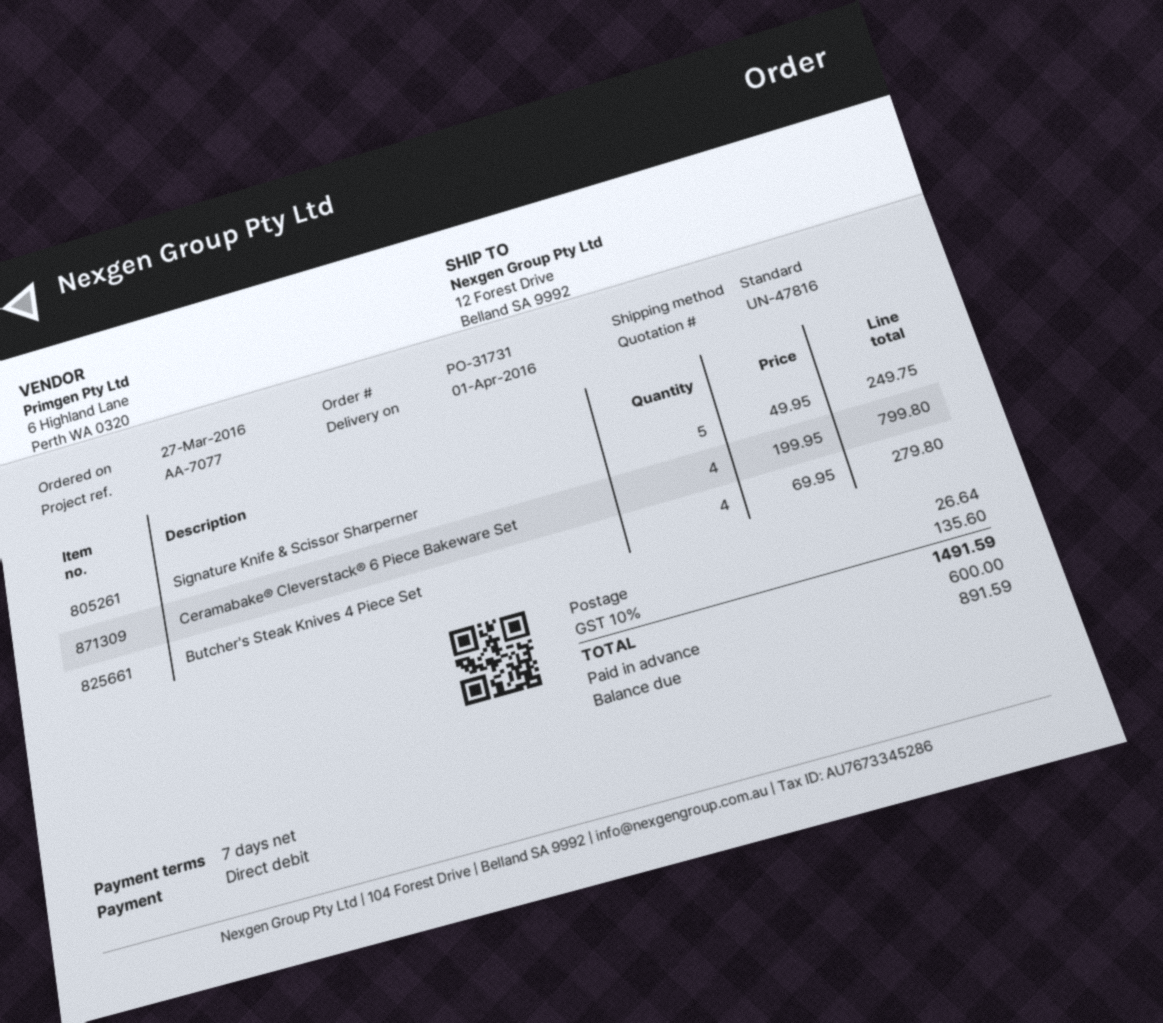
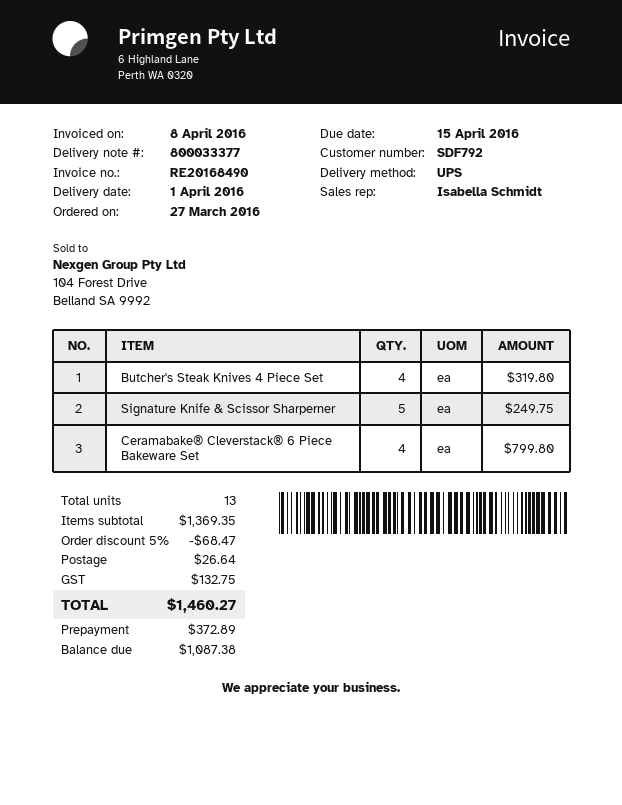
shipping method: standard -> UPS
Butcher's Steak Knives 4 Piece Set: 4 for 279.80 -> 4 for 319.80
discount: none -> 5% = 68.47
tax: 135.60 -> 132.75
total: 1491.59 -> 1460.27
deposit: 600.00 -> 372.89
balance: 891.59 -> 1087.38

